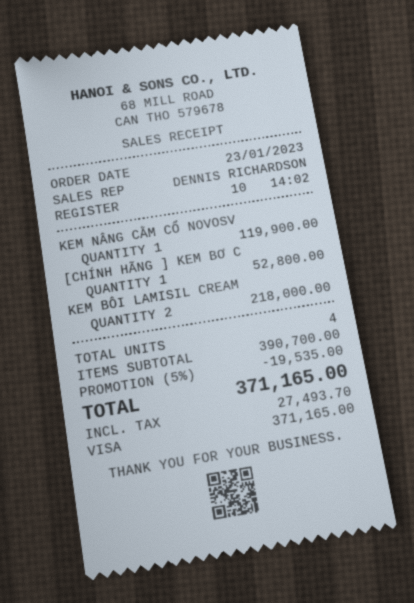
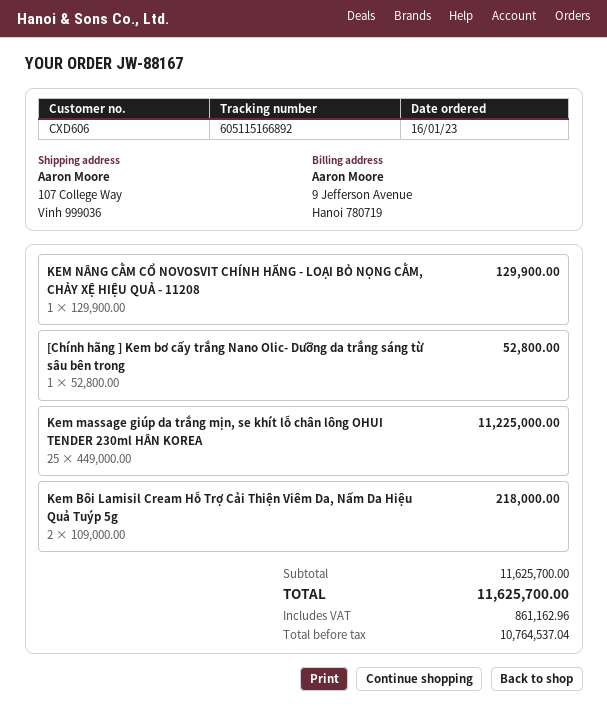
order date: 2023-01-23 -> 2023-01-16
KEM NÂNG CẰM CỔ NOVOSV: 1 for 119900.00 -> 1 for 129900.00
Kem massage giúp da trắng mịn, se khít lỗ chân lông OHUI TENDER 230ml HÂN KOREA: none -> 25 for 11225000.00
subtotal: 390700.00 -> 11625700.00
discount: 5% = 19535.00 -> none
tax: 27493.70 -> 861162.96
total: 371165.00 -> 11625700.00

